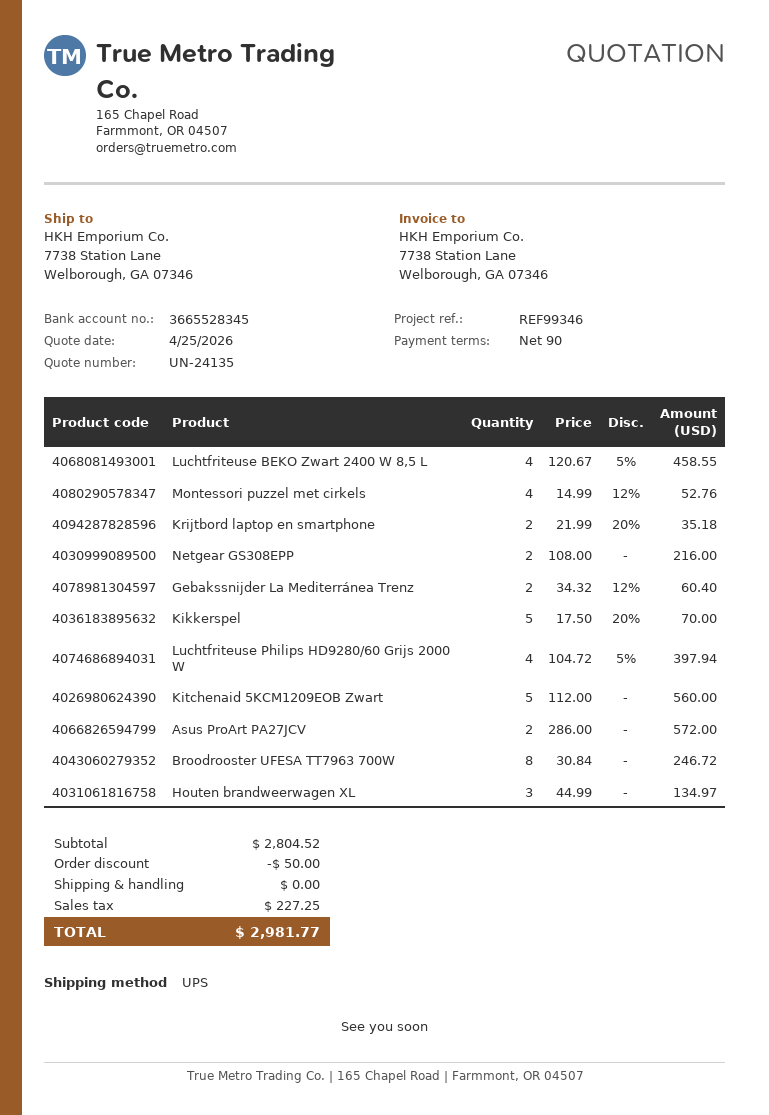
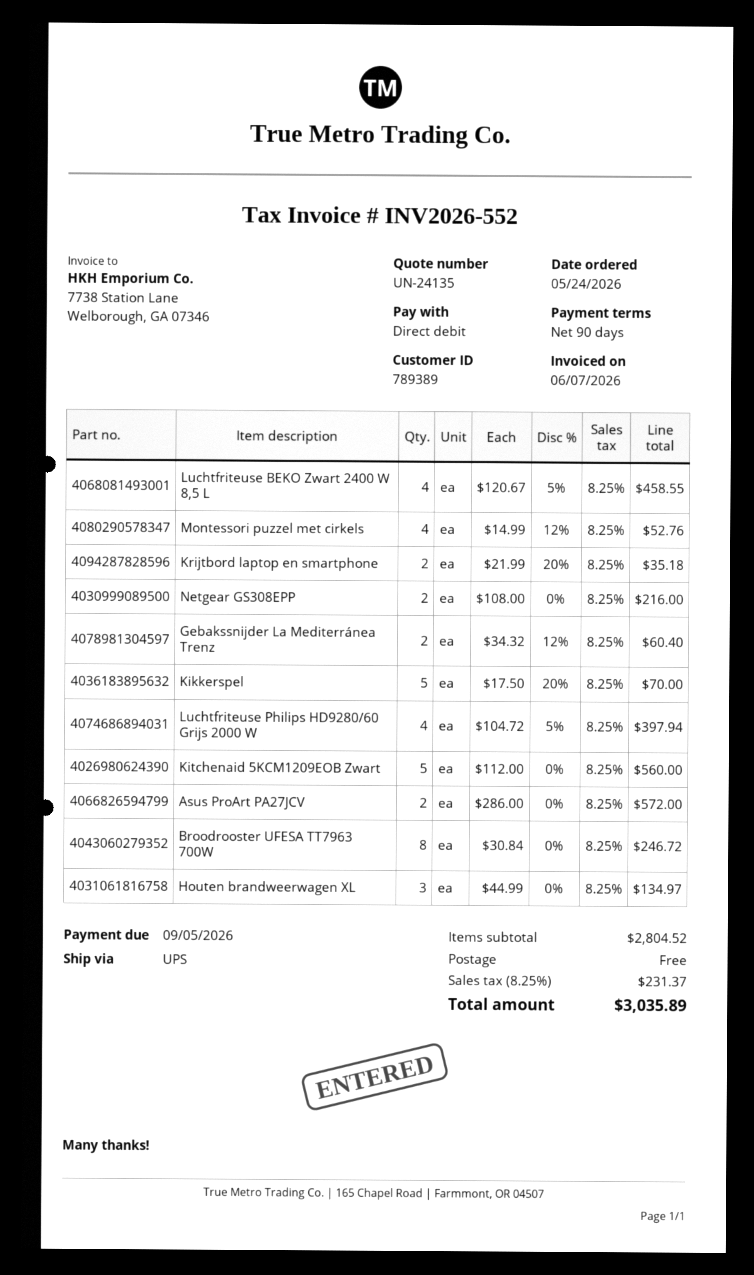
discount: 50.00 -> none
tax: 227.25 -> 231.37
total: 2981.77 -> 3035.89

